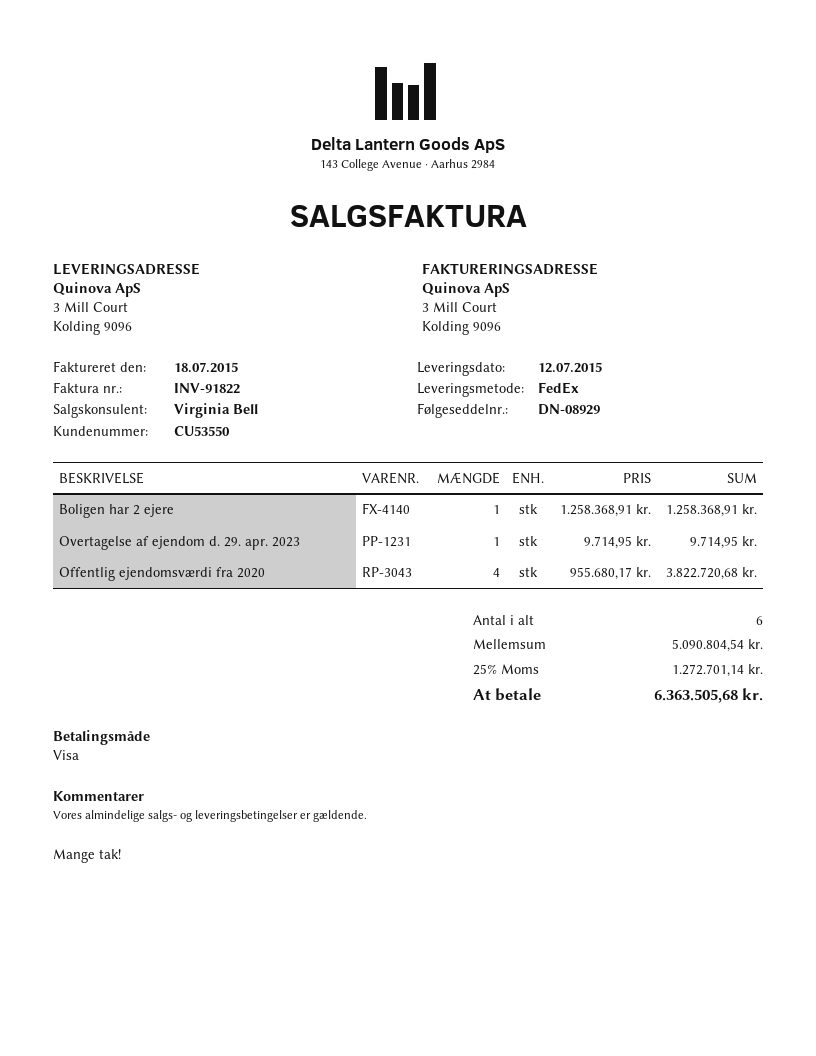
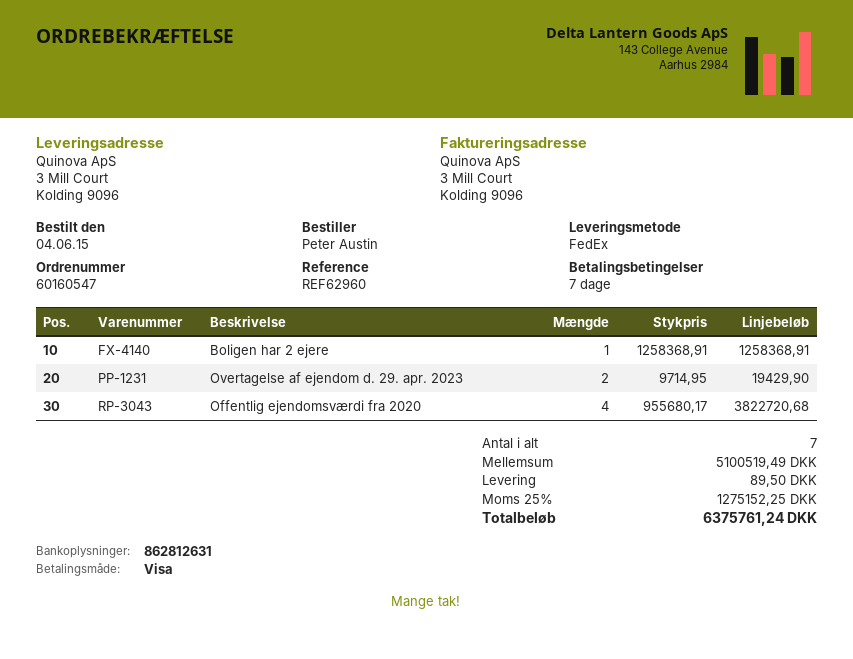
Overtagelse af ejendom d. 29. apr. 2023: 1 x 9714.95 = 9714.95 -> 2 x 9714.95 = 19429.90
total quantity: 6 -> 7
subtotal: 5090804.54 -> 5100519.49
shipping: none -> 89.50
tax: 25% = 1272701.14 -> 25% = 1275152.25
total: 6363505.68 -> 6375761.24

